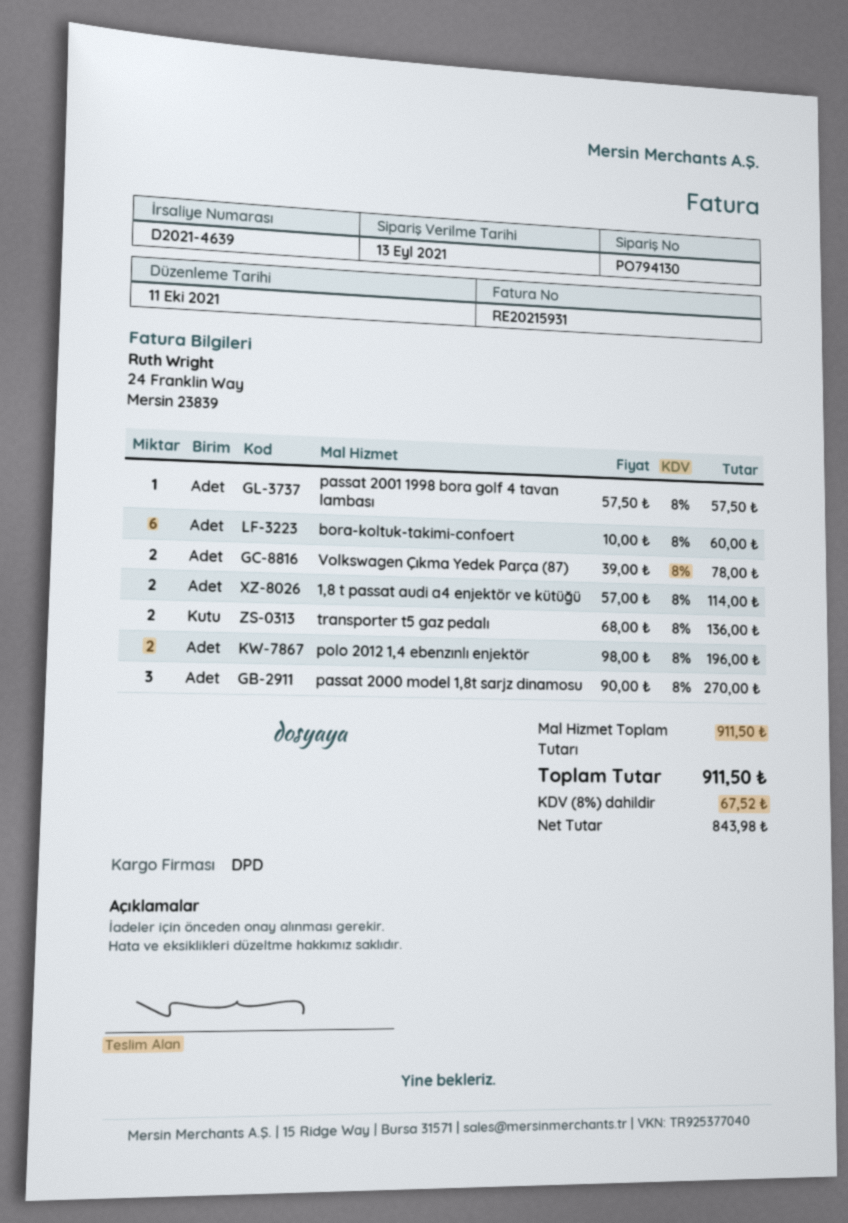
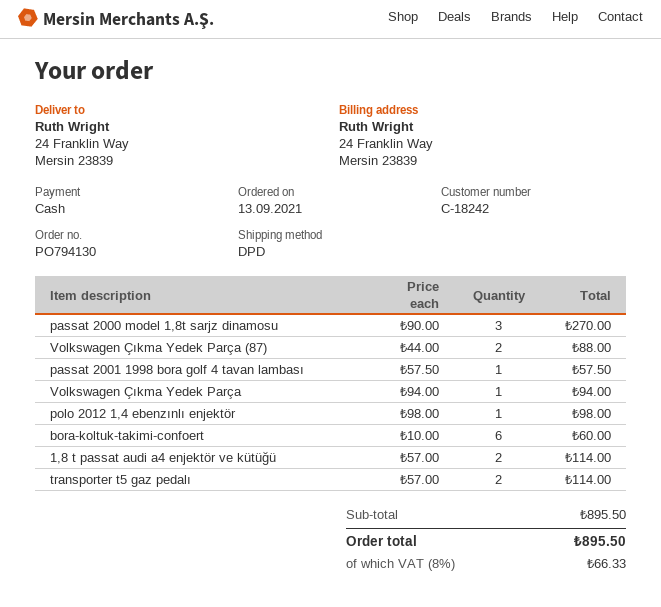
Volkswagen Çıkma Yedek Parça (87): 2 x 39.00 = 78.00 -> 2 x 44.00 = 88.00
transporter t5 gaz pedalı: 2 x 68.00 = 136.00 -> 2 x 57.00 = 114.00
polo 2012 1,4 ebenzınlı enjektör: 2 x 98.00 = 196.00 -> 1 x 98.00 = 98.00
Volkswagen Çıkma Yedek Parça: none -> 1 x 94.00 = 94.00
subtotal: 911.50 -> 895.50
tax: 8% = 67.52 -> 8% = 66.33
total: 911.50 -> 895.50

